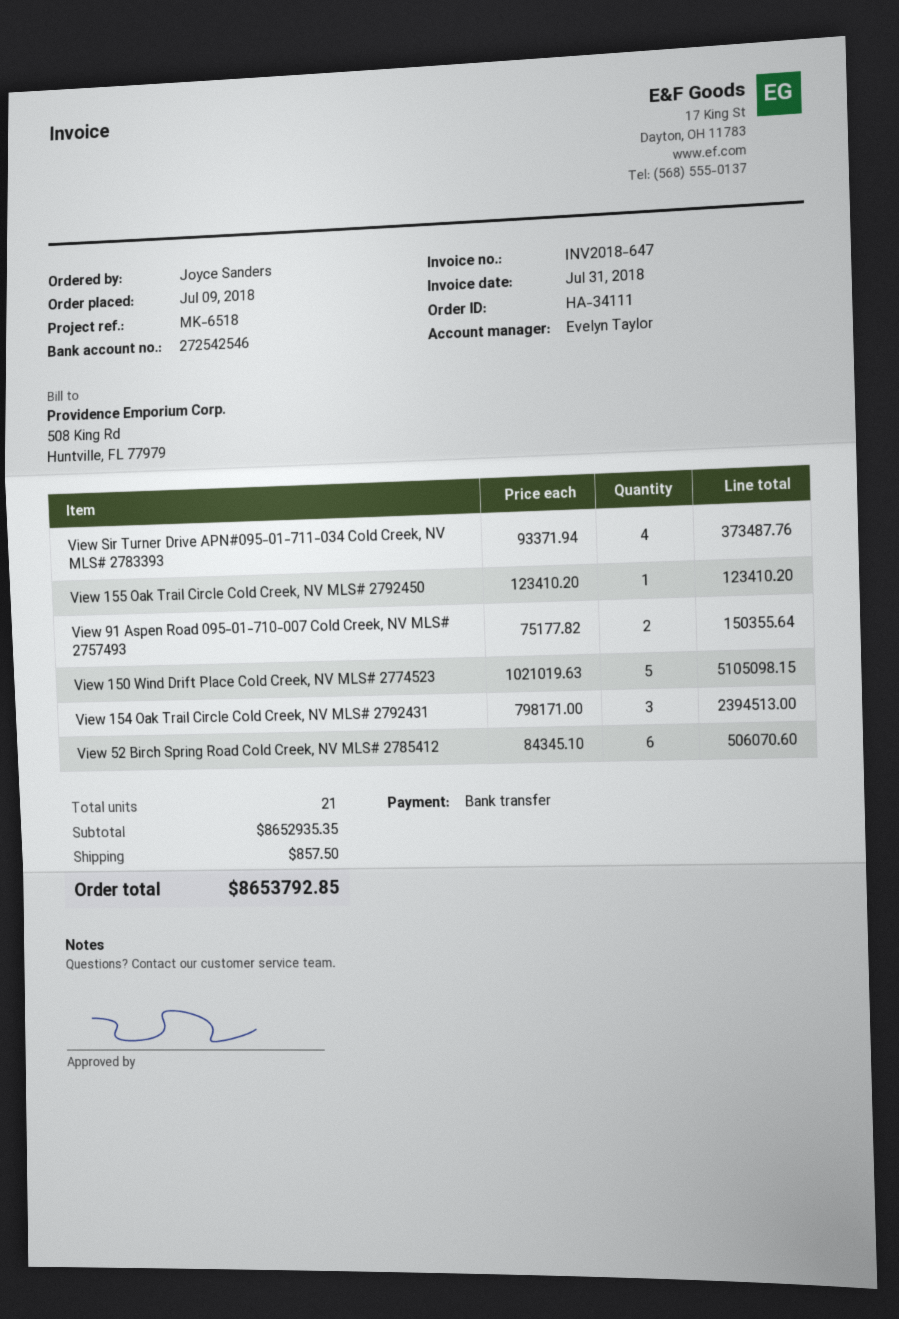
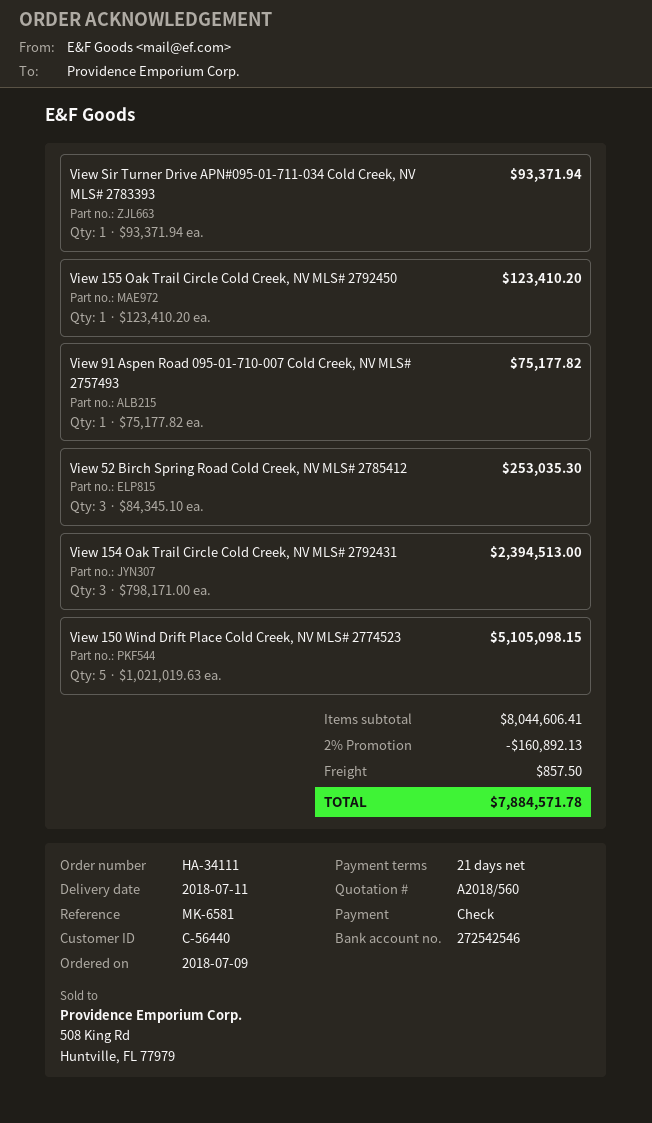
reference: MK-6518 -> MK-6581
payment method: bank transfer -> cheque
View Sir Turner Drive APN#095-01-711-034 Cold Creek, NV MLS# 2783393: 4 x 93371.94 = 373487.76 -> 1 x 93371.94 = 93371.94
View 91 Aspen Road 095-01-710-007 Cold Creek, NV MLS# 2757493: 2 x 75177.82 = 150355.64 -> 1 x 75177.82 = 75177.82
View 52 Birch Spring Road Cold Creek, NV MLS# 2785412: 6 x 84345.10 = 506070.60 -> 3 x 84345.10 = 253035.30
subtotal: 8652935.35 -> 8044606.41
discount: none -> 2% = 160892.13
total: 8653792.85 -> 7884571.78

